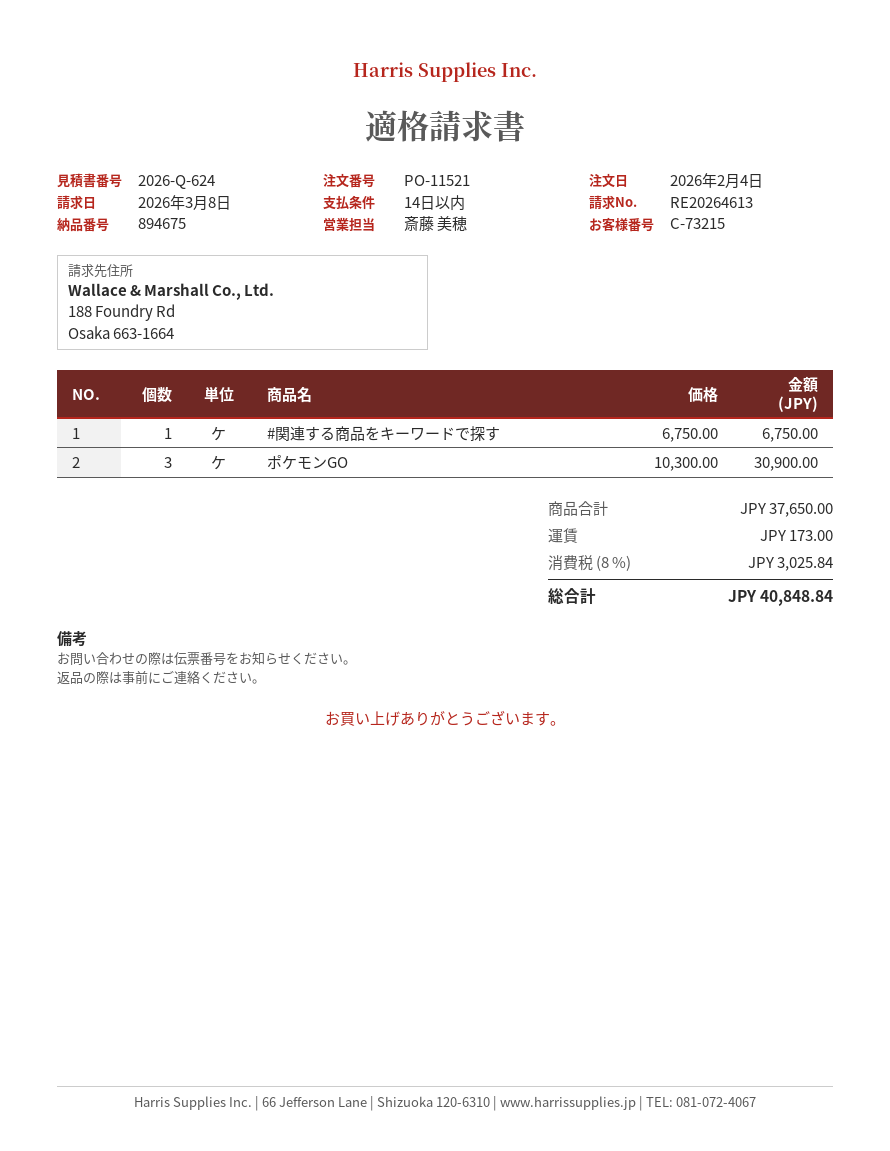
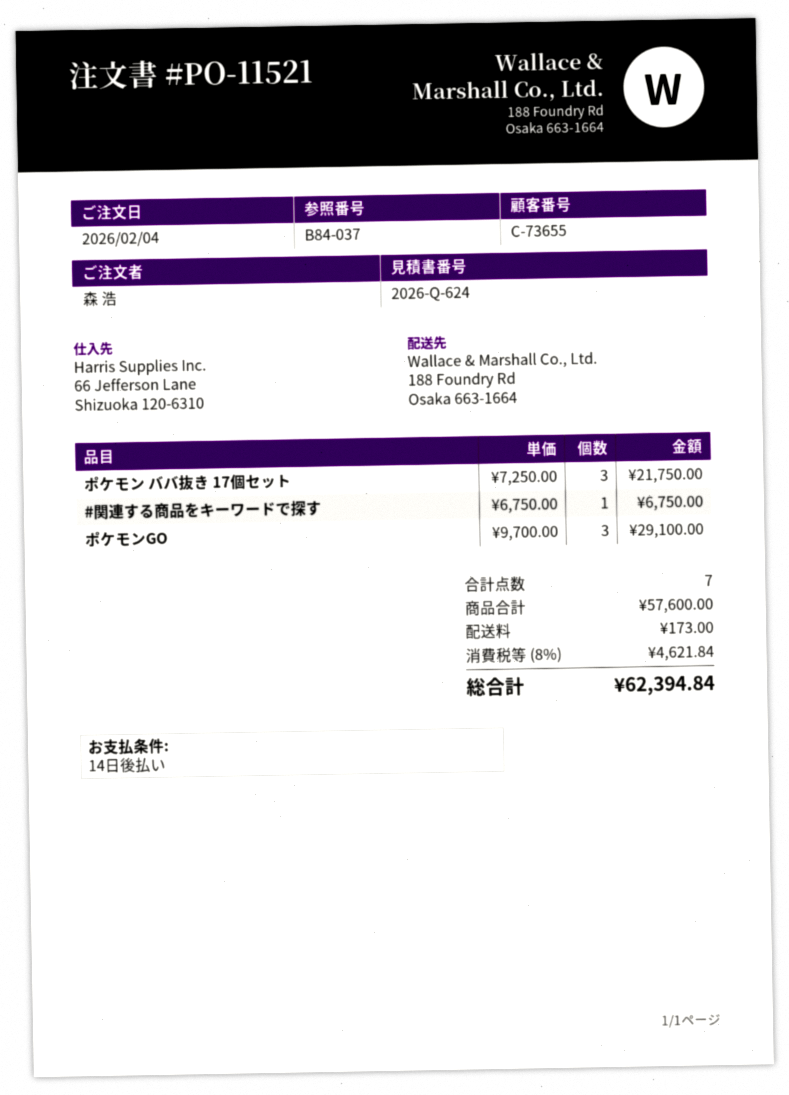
customer number: C-73215 -> C-73655
ポケモンGO: 3 x 10300.00 = 30900.00 -> 3 x 9700.00 = 29100.00
ポケモン ババ抜き 17個セット: none -> 3 x 7250.00 = 21750.00
subtotal: 37650.00 -> 57600.00
tax: 8% = 3025.84 -> 8% = 4621.84
total: 40848.84 -> 62394.84

